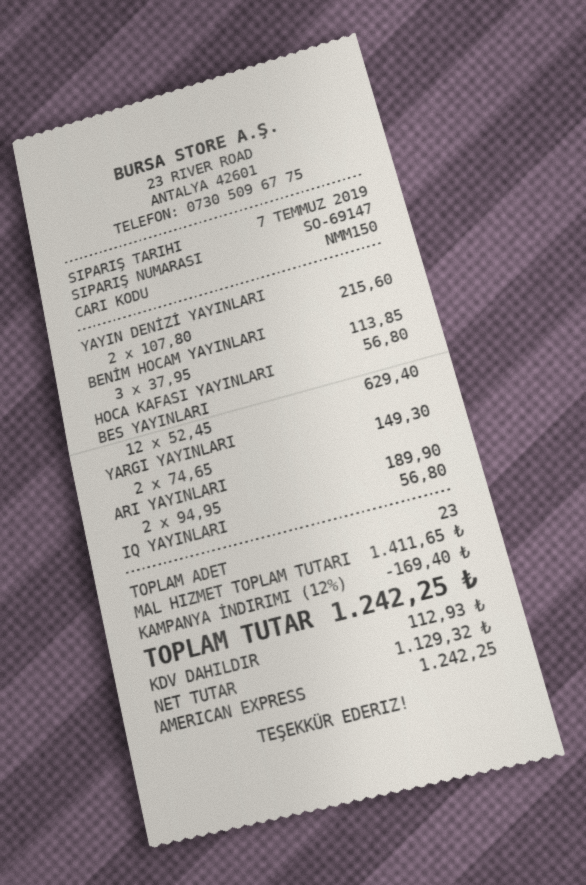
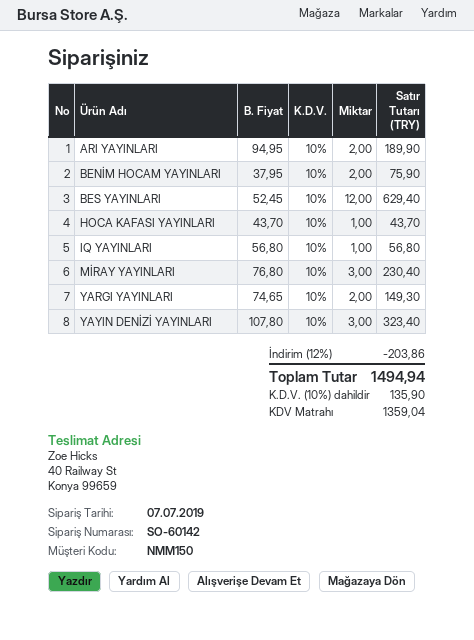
order number: SO-69147 -> SO-60142
YAYIN DENİZİ YAYINLARI: 2 x 107.80 = 215.60 -> 3 x 107.80 = 323.40
BENİM HOCAM YAYINLARI: 3 x 37.95 = 113.85 -> 2 x 37.95 = 75.90
HOCA KAFASI YAYINLARI: 1 x 56.80 = 56.80 -> 1 x 43.70 = 43.70
MİRAY YAYINLARI: none -> 3 x 76.80 = 230.40
discount: 12% = 169.40 -> 12% = 203.86
net: 1129.32 -> 1359.04
tax: 112.93 -> 135.90
total: 1242.25 -> 1494.94

